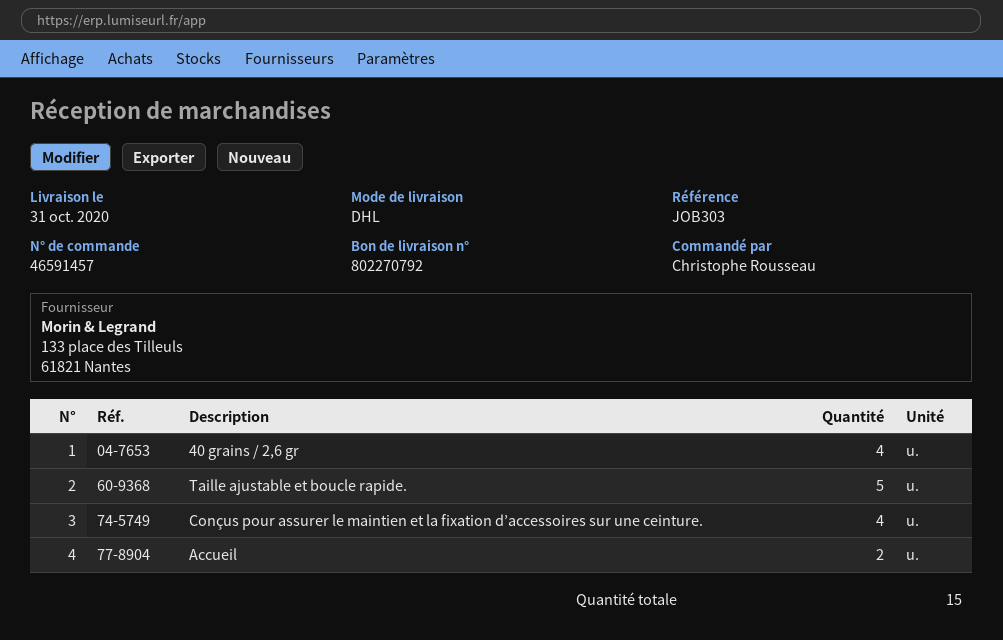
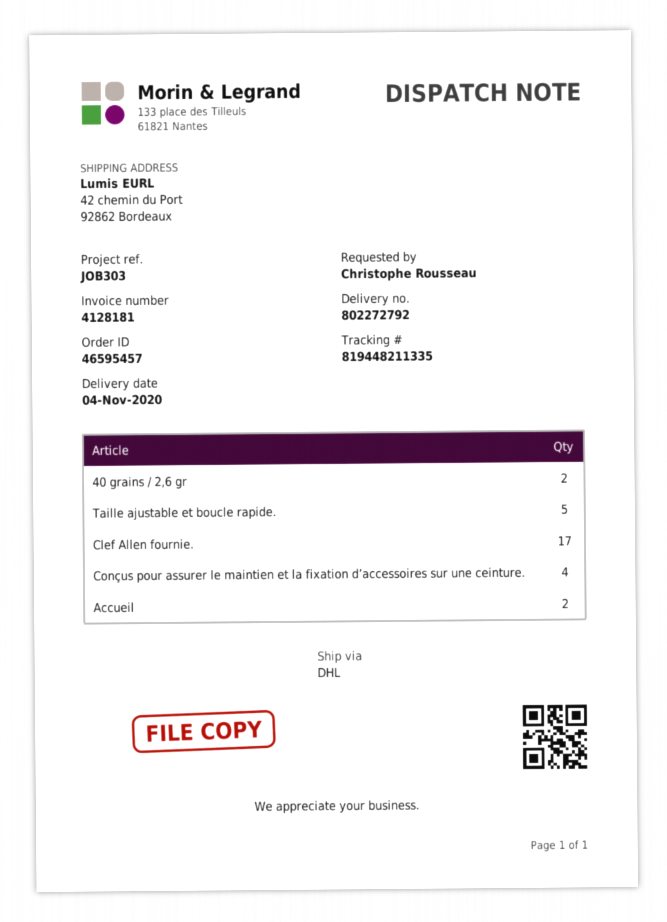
order number: 46591457 -> 46595457
delivery note number: 802270792 -> 802272792
delivery date: 2020-10-31 -> 2020-11-04
40 grains / 2,6 gr: 4 -> 2
Clef Allen fournie.: none -> 17

